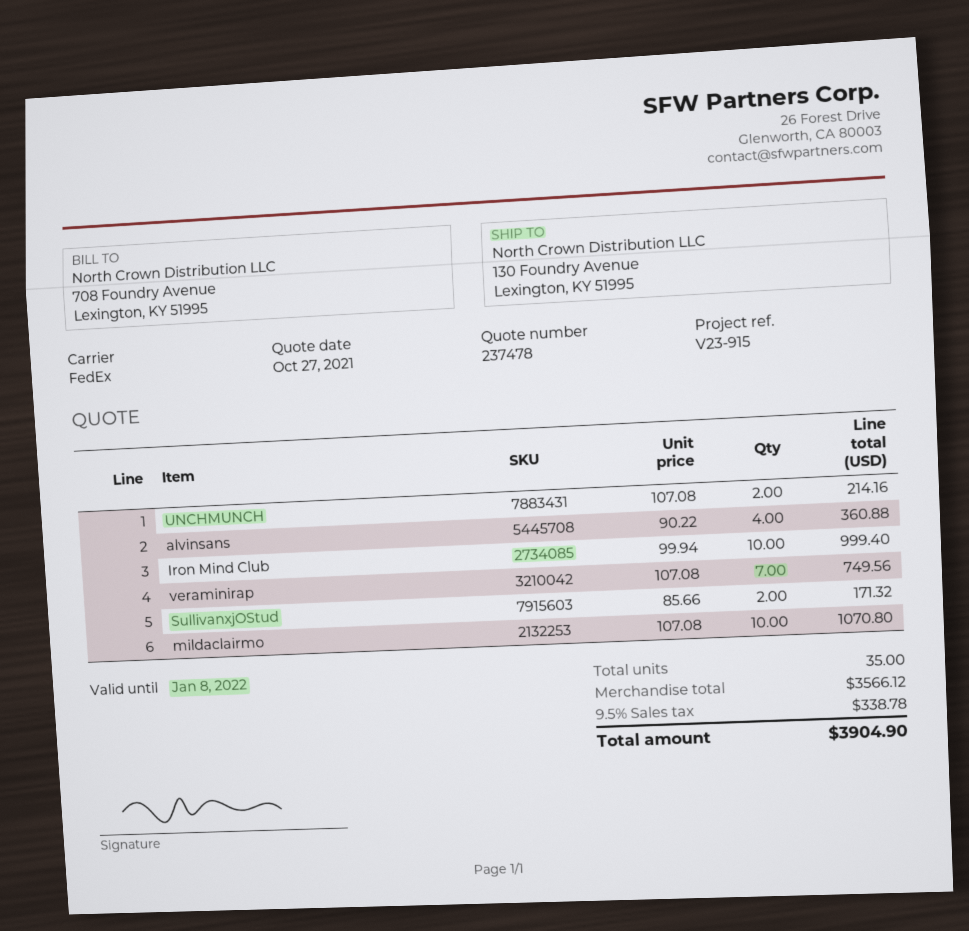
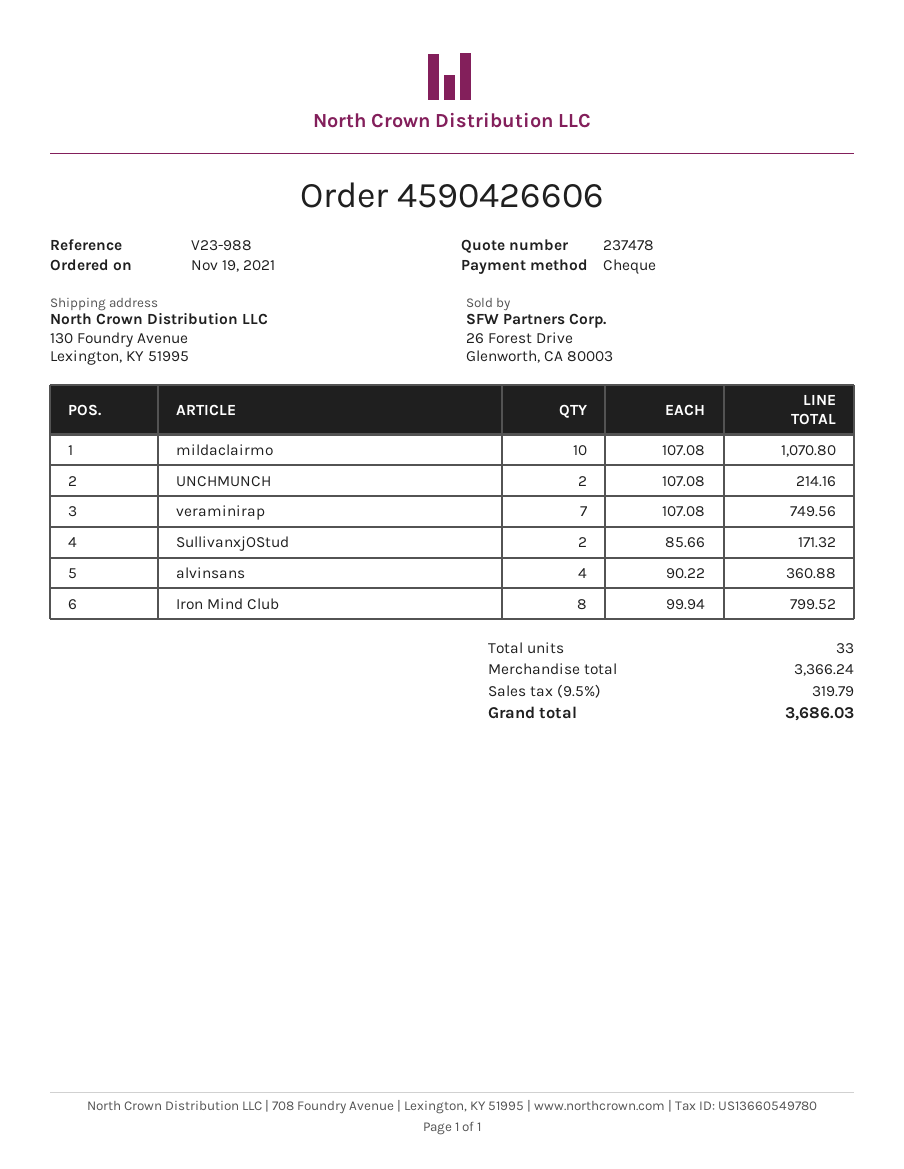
reference: V23-915 -> V23-988
Iron Mind Club: 10 x 99.94 = 999.40 -> 8 x 99.94 = 799.52
total quantity: 35 -> 33
subtotal: 3566.12 -> 3366.24
tax: 9.5% = 338.78 -> 9.5% = 319.79
total: 3904.90 -> 3686.03

